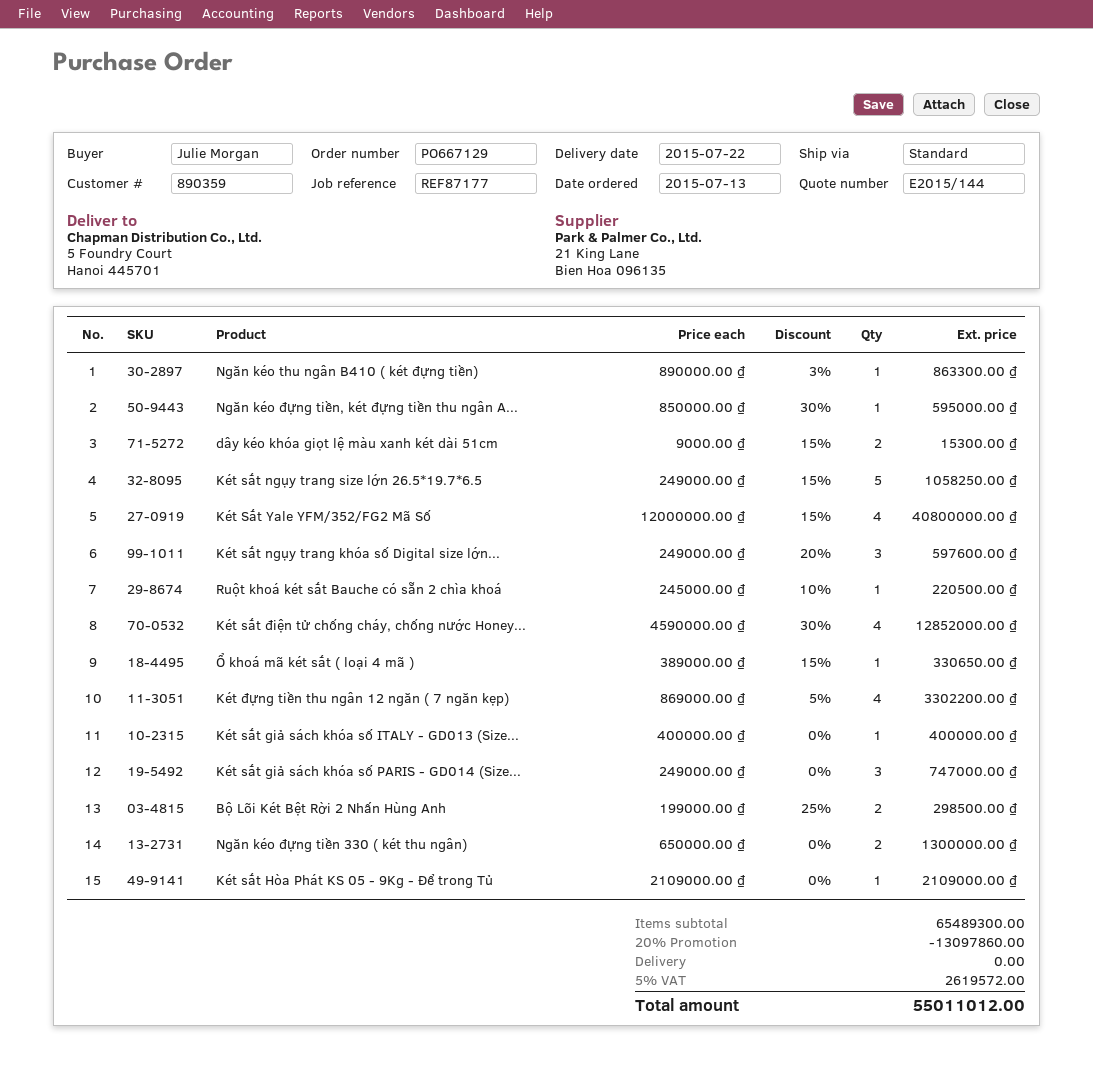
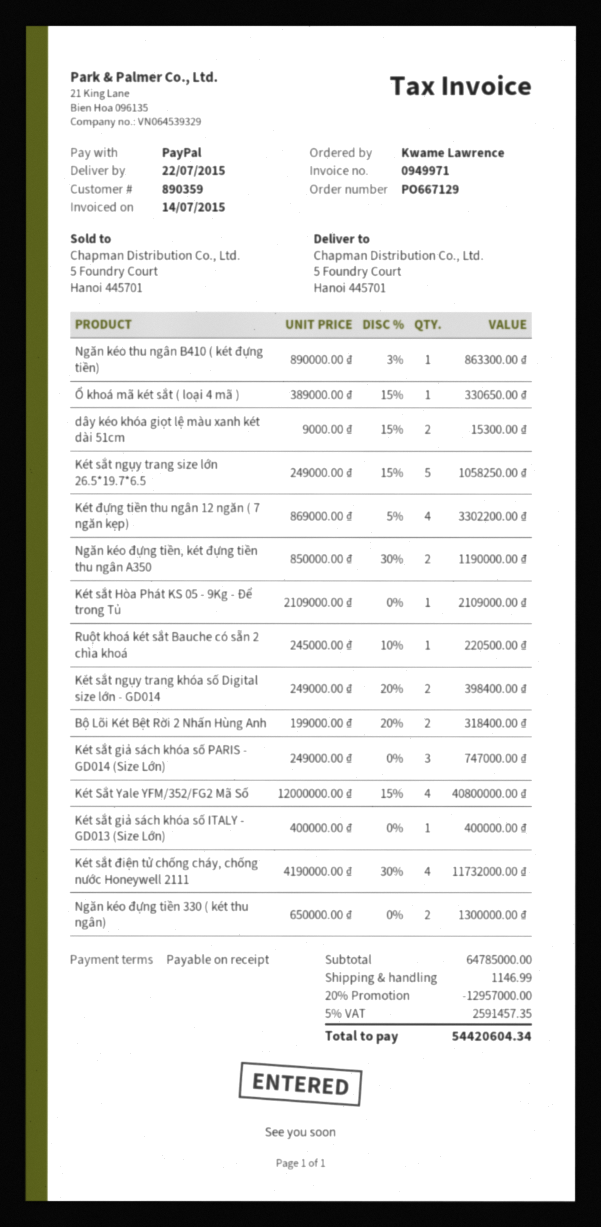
ordered by: Julie Morgan -> Kwame Lawrence
Ngăn kéo đựng tiền, két đựng tiền thu ngân A...: 1 x 850000.00 - 30% = 595000.00 -> 2 x 850000.00 - 30% = 1190000.00
Két sắt ngụy trang khóa số Digital size lớn...: 3 x 249000.00 - 20% = 597600.00 -> 2 x 249000.00 - 20% = 398400.00
Két sắt điện tử chống cháy, chống nước Honey...: 4 x 4590000.00 - 30% = 12852000.00 -> 4 x 4190000.00 - 30% = 11732000.00
Bộ Lõi Két Bệt Rời 2 Nhấn Hùng Anh: 2 x 199000.00 - 25% = 298500.00 -> 2 x 199000.00 - 20% = 318400.00
subtotal: 65489300.00 -> 64785000.00
discount: 20% = 13097860.00 -> 20% = 12957000.00
shipping: 0.00 -> 1146.99
tax: 5% = 2619572.00 -> 5% = 2591457.35
total: 55011012.00 -> 54420604.34

